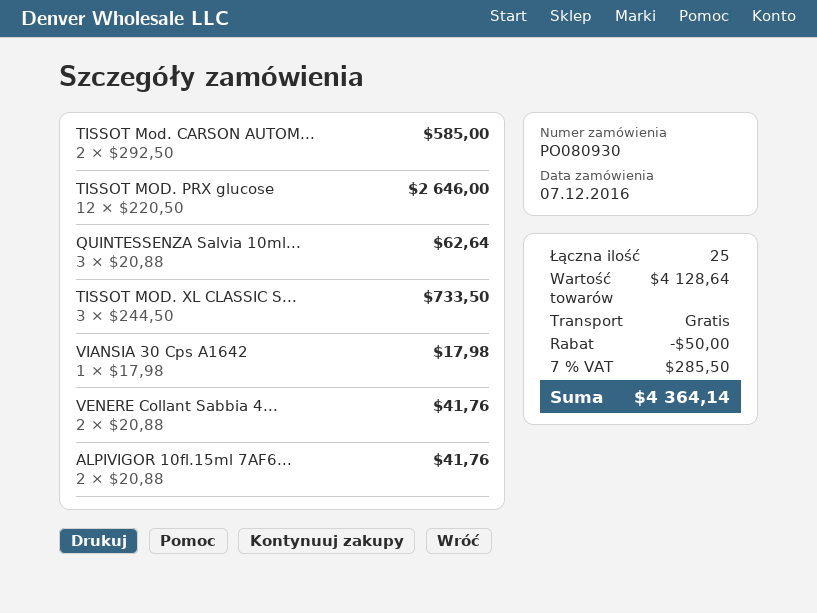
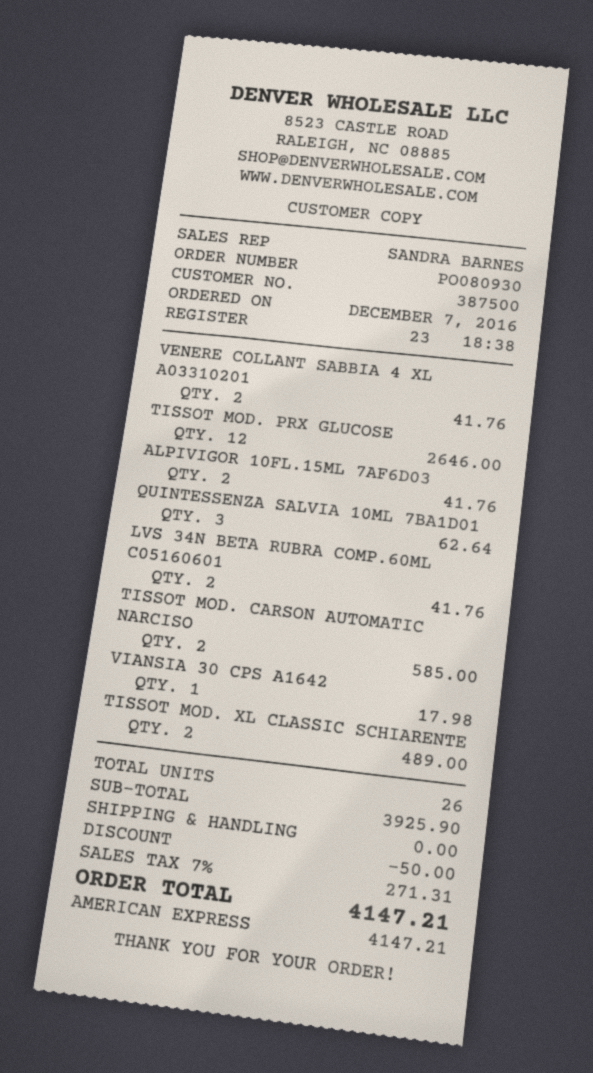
TISSOT MOD. XL CLASSIC S...: 3 for 733.50 -> 2 for 489.00
LVS 34N BETA RUBRA COMP.60ML C05160601: none -> 2 for 41.76
total quantity: 25 -> 26
subtotal: 4128.64 -> 3925.90
tax: 7% = 285.50 -> 7% = 271.31
total: 4364.14 -> 4147.21

